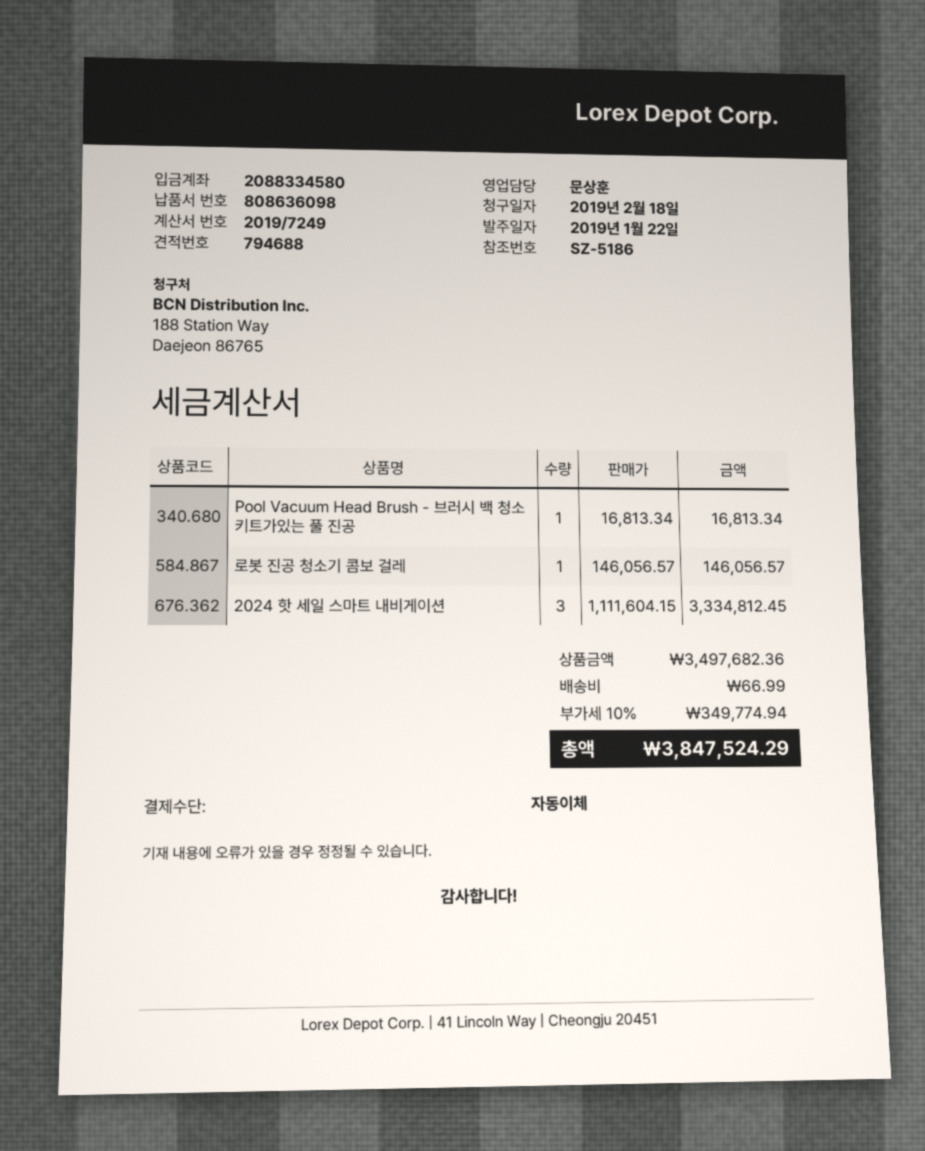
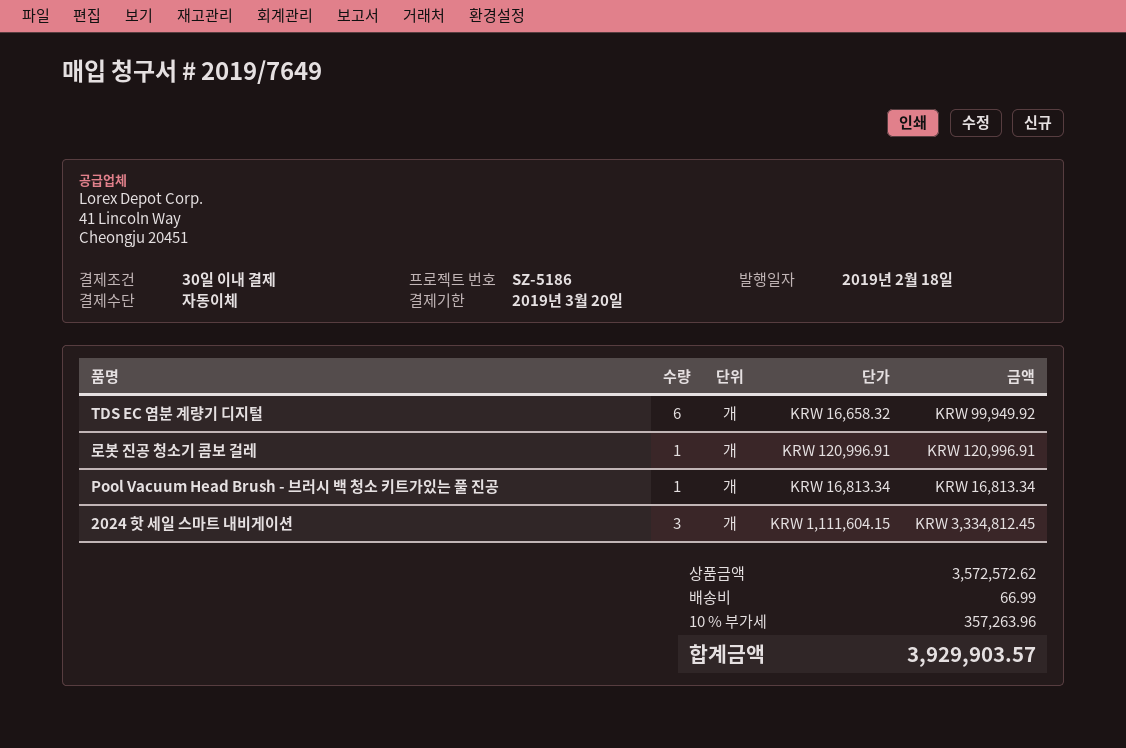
invoice number: 2019/7249 -> 2019/7649
로봇 진공 청소기 콤보 걸레: 1 x 146056.57 = 146056.57 -> 1 x 120996.91 = 120996.91
TDS EC 염분 계량기 디지털: none -> 6 x 16658.32 = 99949.92
subtotal: 3497682.36 -> 3572572.62
tax: 10% = 349774.94 -> 10% = 357263.96
total: 3847524.29 -> 3929903.57

